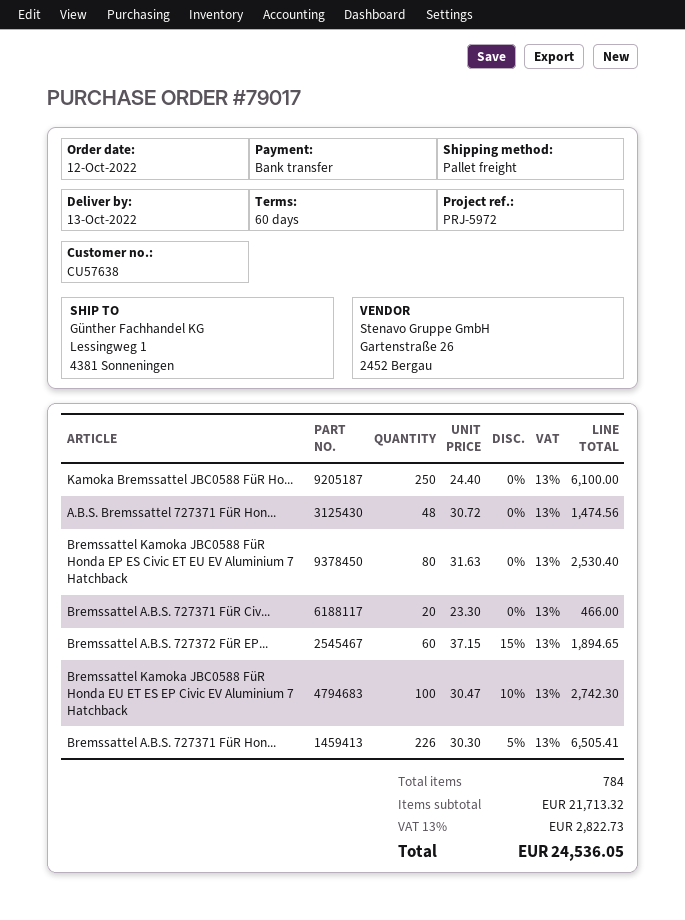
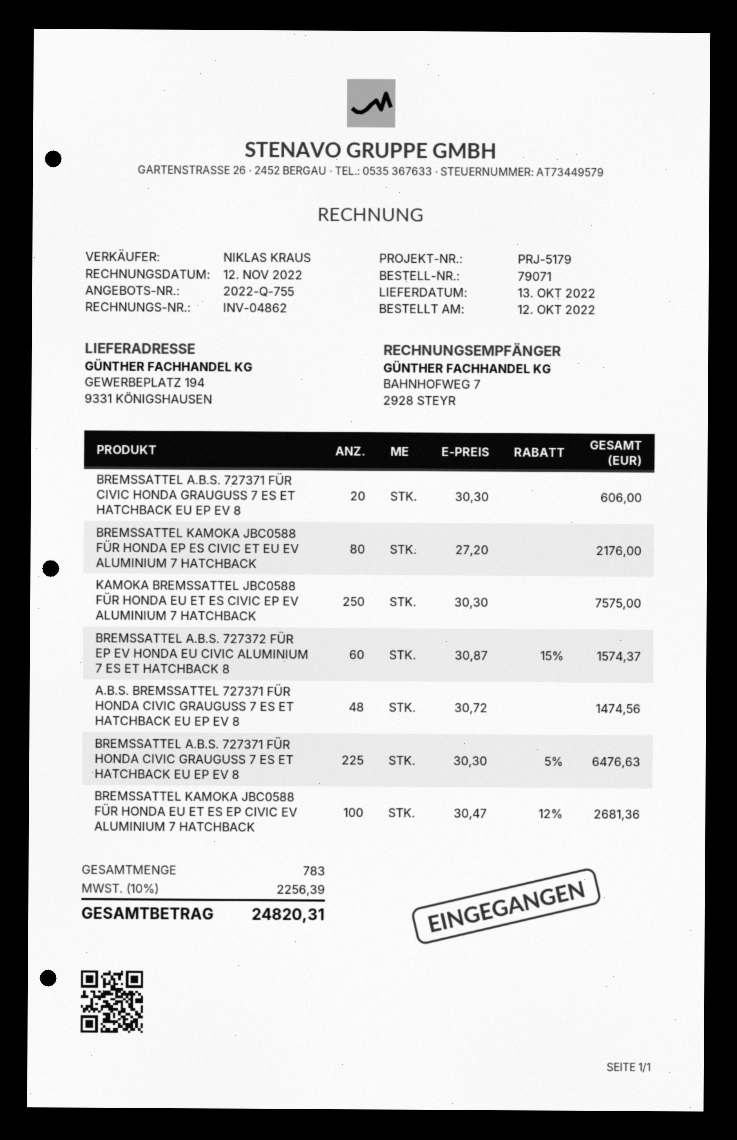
order number: 79017 -> 79071
reference: PRJ-5972 -> PRJ-5179
ship to: Lessingweg 1, 4381 Sonneningen -> GEWERBEPLATZ 194, 9331 KÖNIGSHAUSEN
Kamoka Bremssattel JBC0588 FüR Ho...: 250 x 24.40 = 6100.00 -> 250 x 30.30 = 7575.00
Bremssattel Kamoka JBC0588 FüR Honda EP ES Civic ET EU EV Aluminium 7 Hatchback: 80 x 31.63 = 2530.40 -> 80 x 27.20 = 2176.00
Bremssattel A.B.S. 727371 FüR Civ...: 20 x 23.30 = 466.00 -> 20 x 30.30 = 606.00
Bremssattel A.B.S. 727372 FüR EP...: 60 x 37.15 - 15% = 1894.65 -> 60 x 30.87 - 15% = 1574.37
Bremssattel Kamoka JBC0588 FüR Honda EU ET ES EP Civic EV Aluminium 7 Hatchback: 100 x 30.47 - 10% = 2742.30 -> 100 x 30.47 - 12% = 2681.36
Bremssattel A.B.S. 727371 FüR Hon...: 226 x 30.30 - 5% = 6505.41 -> 225 x 30.30 - 5% = 6476.63
total quantity: 784 -> 783
tax: 13% = 2822.73 -> 10% = 2256.39
total: 24536.05 -> 24820.31

